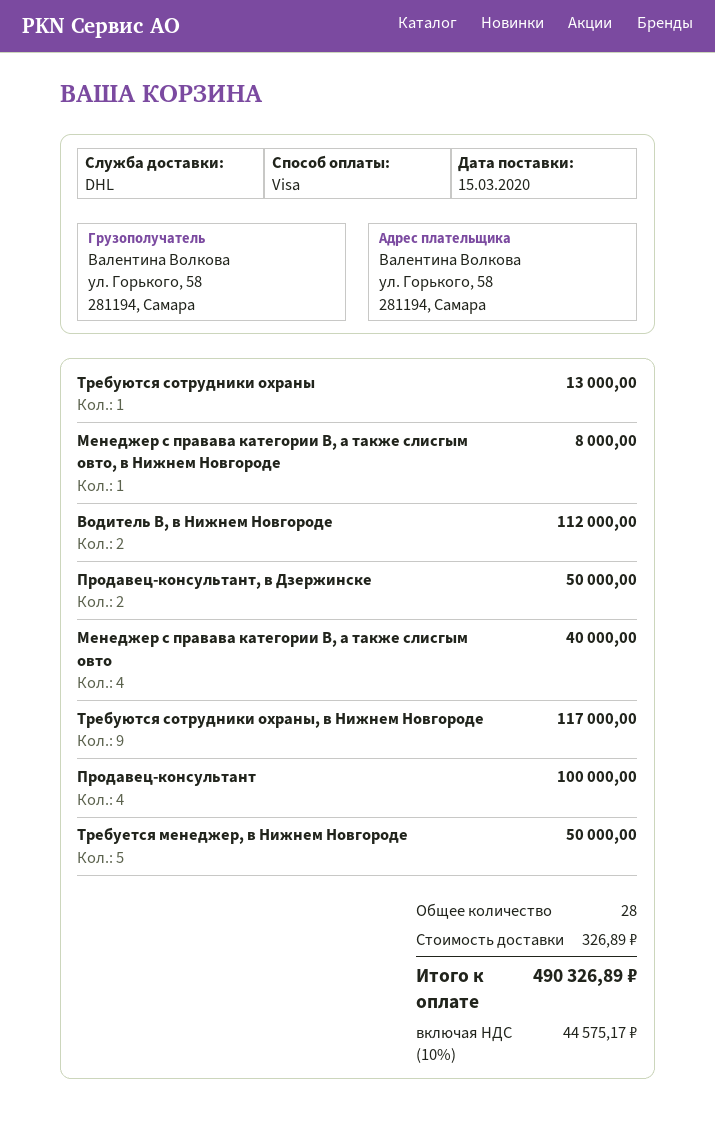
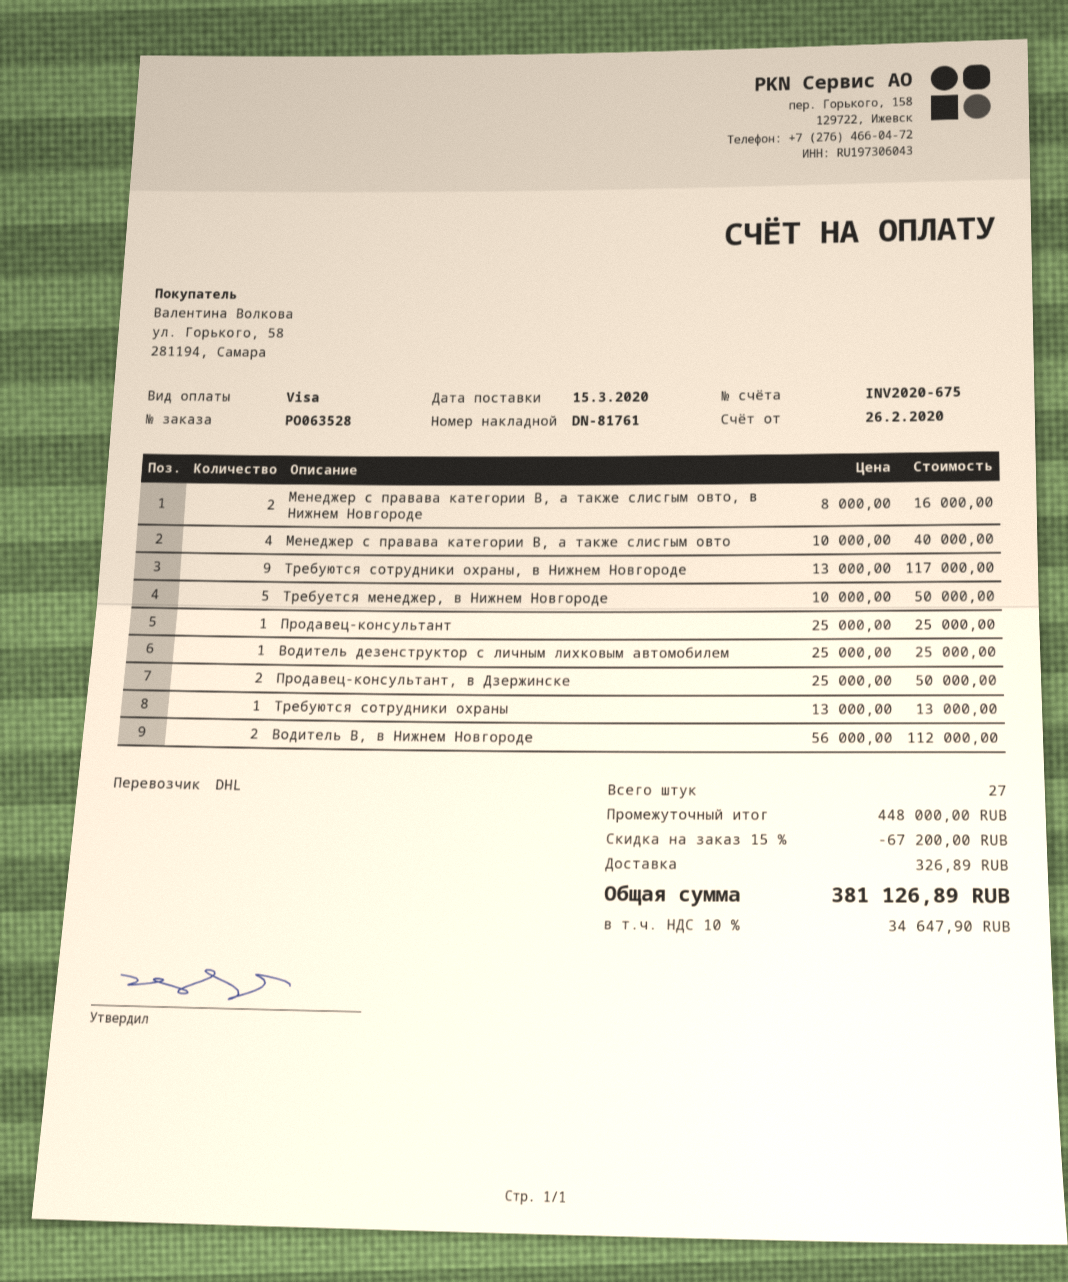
Менеджер с правава категории В, а также слисгым овто, в Нижнем Новгороде: 1 for 8000.00 -> 2 for 16000.00
Продавец-консультант: 4 for 100000.00 -> 1 for 25000.00
Водитель дезенструктор с личным лихковым автомобилем: none -> 1 for 25000.00
total quantity: 28 -> 27
discount: none -> 15% = 67200.00
tax: 10% = 44575.17 -> 10% = 34647.90
total: 490326.89 -> 381126.89

